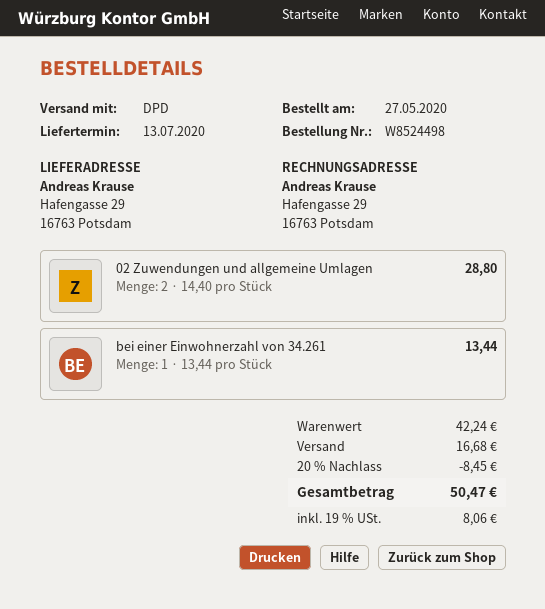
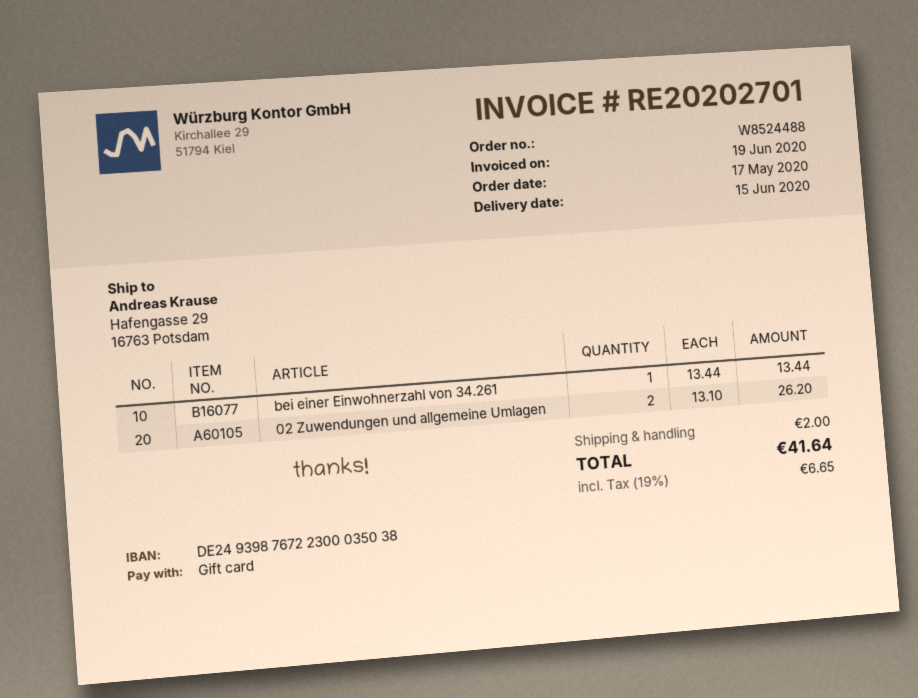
order number: W8524498 -> W8524488
order date: 2020-05-27 -> 2020-05-17
delivery date: 2020-07-13 -> 2020-06-15
02 Zuwendungen und allgemeine Umlagen: 2 x 14.40 = 28.80 -> 2 x 13.10 = 26.20
discount: 20% = 8.45 -> none
shipping: 16.68 -> 2.00
tax: 19% = 8.06 -> 19% = 6.65
total: 50.47 -> 41.64

